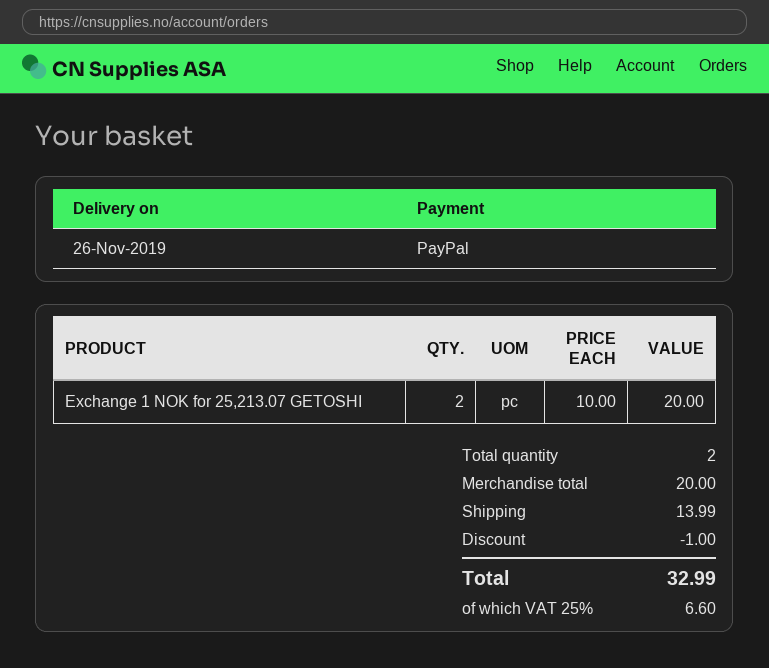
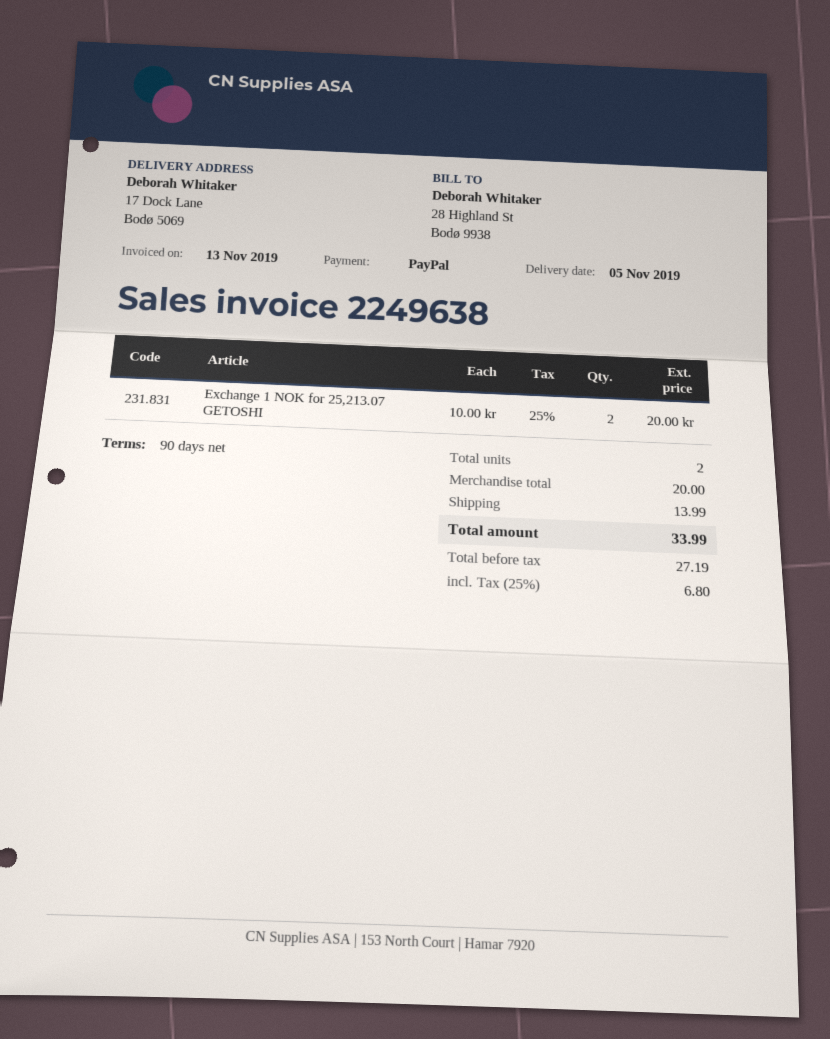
delivery date: 2019-11-26 -> 2019-11-05
discount: 1.00 -> none
tax: 25% = 6.60 -> 25% = 6.80
total: 32.99 -> 33.99

